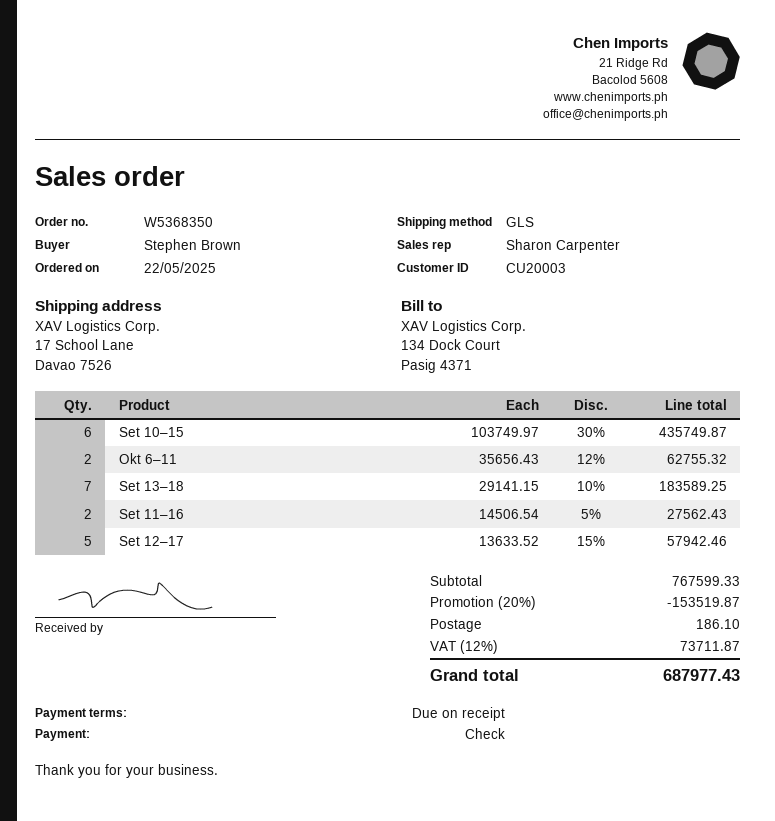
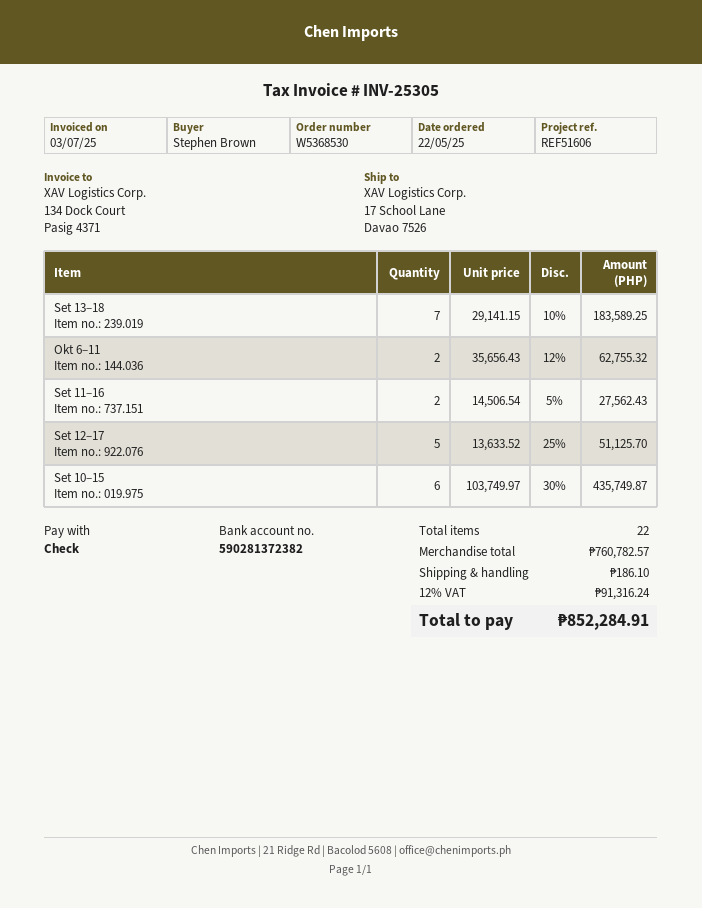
order number: W5368350 -> W5368530
Set 12–17: 5 x 13633.52 - 15% = 57942.46 -> 5 x 13633.52 - 25% = 51125.70
subtotal: 767599.33 -> 760782.57
discount: 20% = 153519.87 -> none
tax: 12% = 73711.87 -> 12% = 91316.24
total: 687977.43 -> 852284.91

